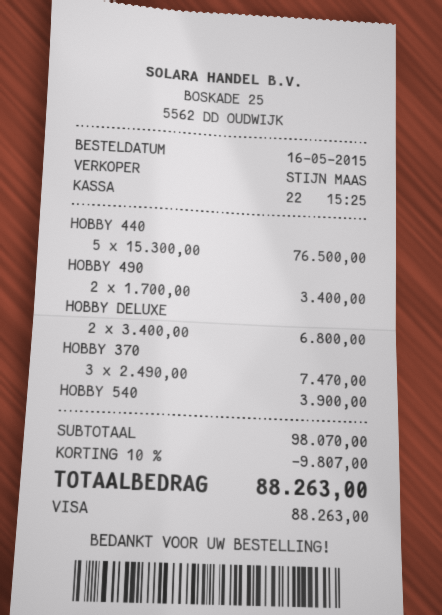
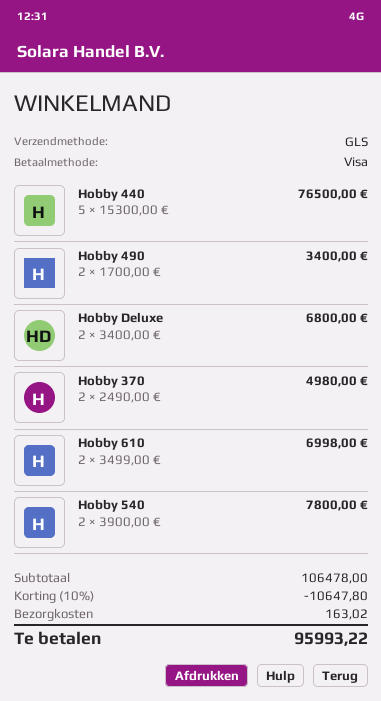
HOBBY 370: 3 x 2490.00 = 7470.00 -> 2 x 2490.00 = 4980.00
HOBBY 540: 1 x 3900.00 = 3900.00 -> 2 x 3900.00 = 7800.00
Hobby 610: none -> 2 x 3499.00 = 6998.00
subtotal: 98070.00 -> 106478.00
discount: 10% = 9807.00 -> 10% = 10647.80
shipping: none -> 163.02
total: 88263.00 -> 95993.22

